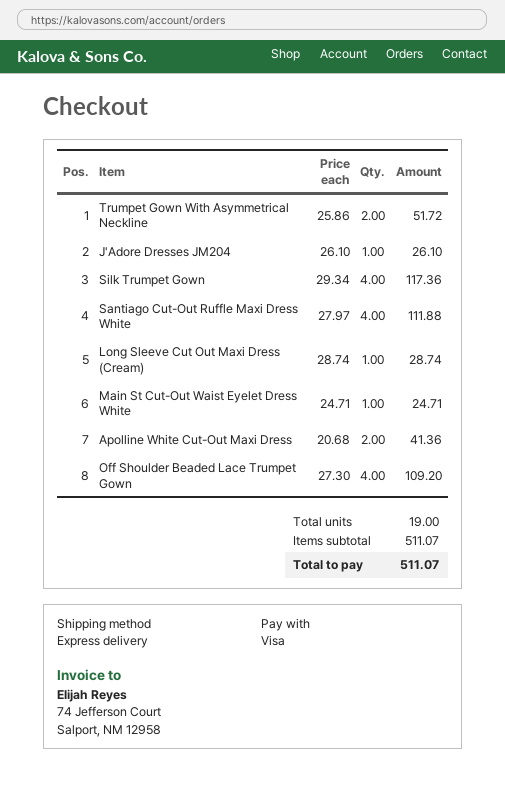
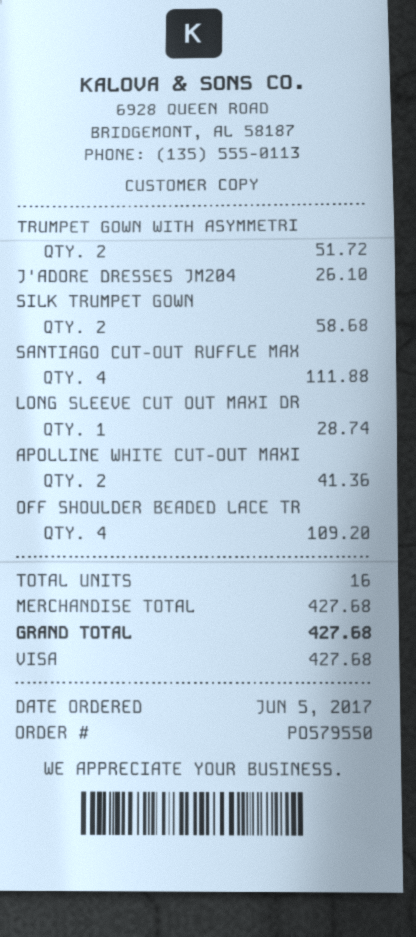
Silk Trumpet Gown: 4 for 117.36 -> 2 for 58.68
Main St Cut-Out Waist Eyelet Dress White: 1 for 24.71 -> none
total quantity: 19 -> 16
subtotal: 511.07 -> 427.68
total: 511.07 -> 427.68

